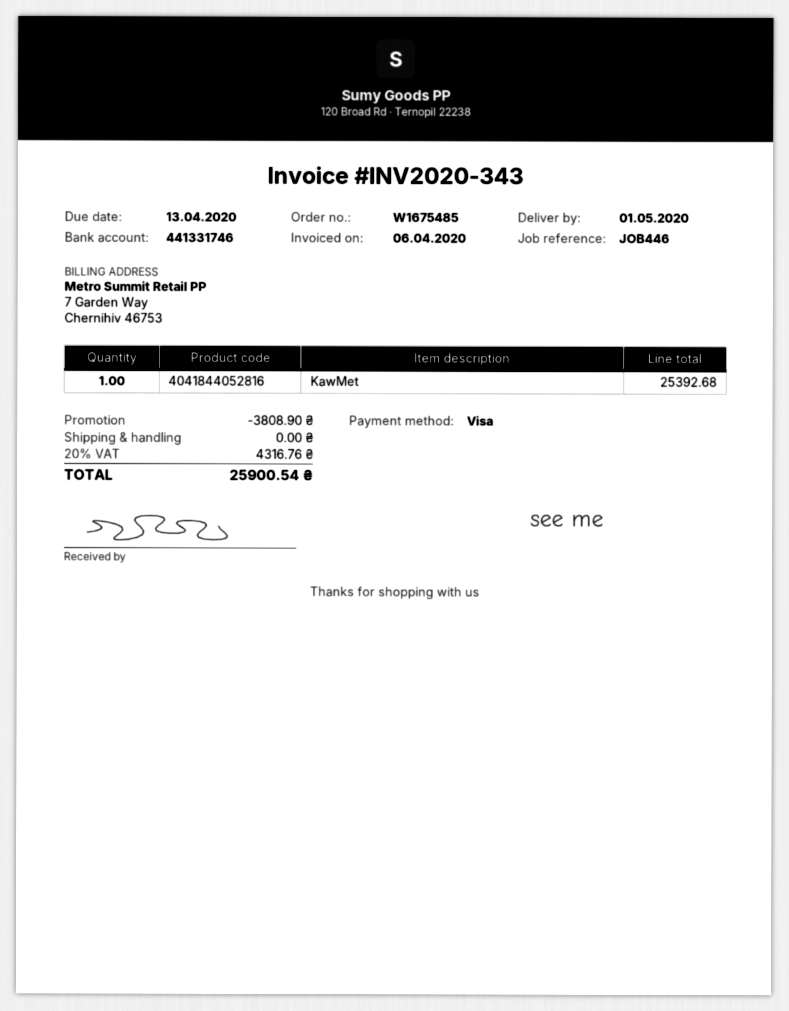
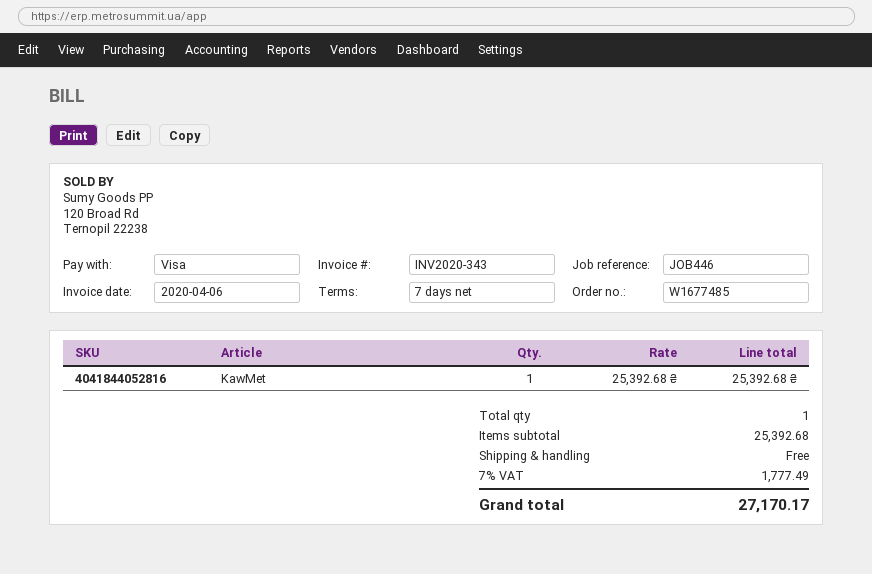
order number: W1675485 -> W1677485
discount: 3808.90 -> none
tax: 20% = 4316.76 -> 7% = 1777.49
total: 25900.54 -> 27170.17

